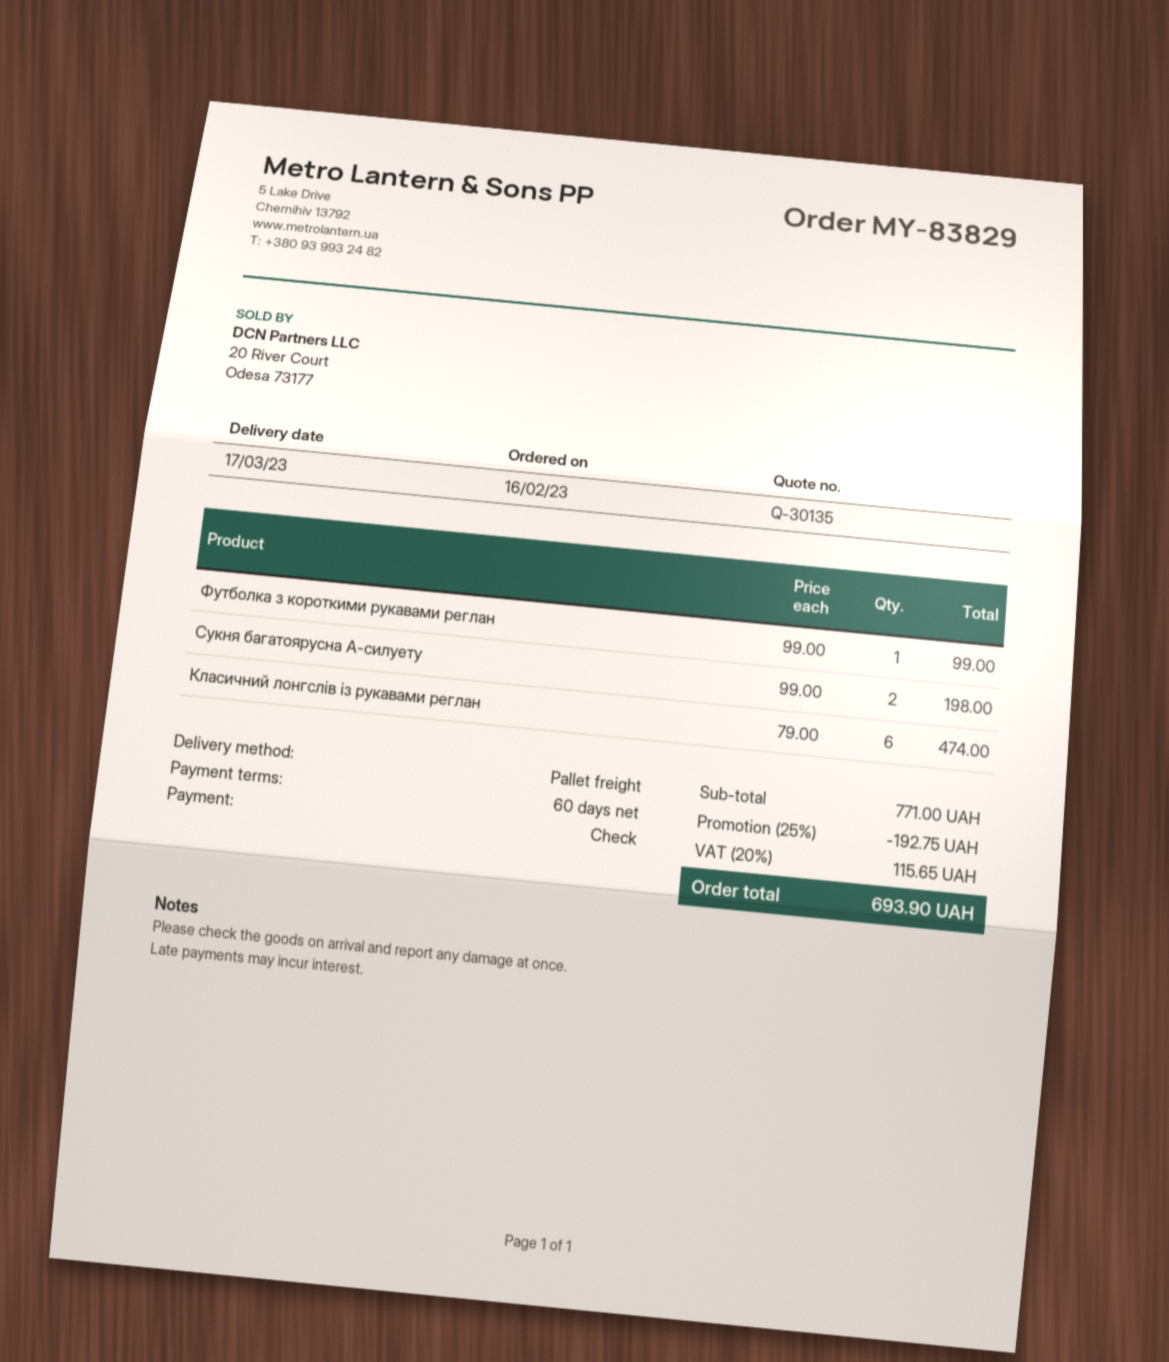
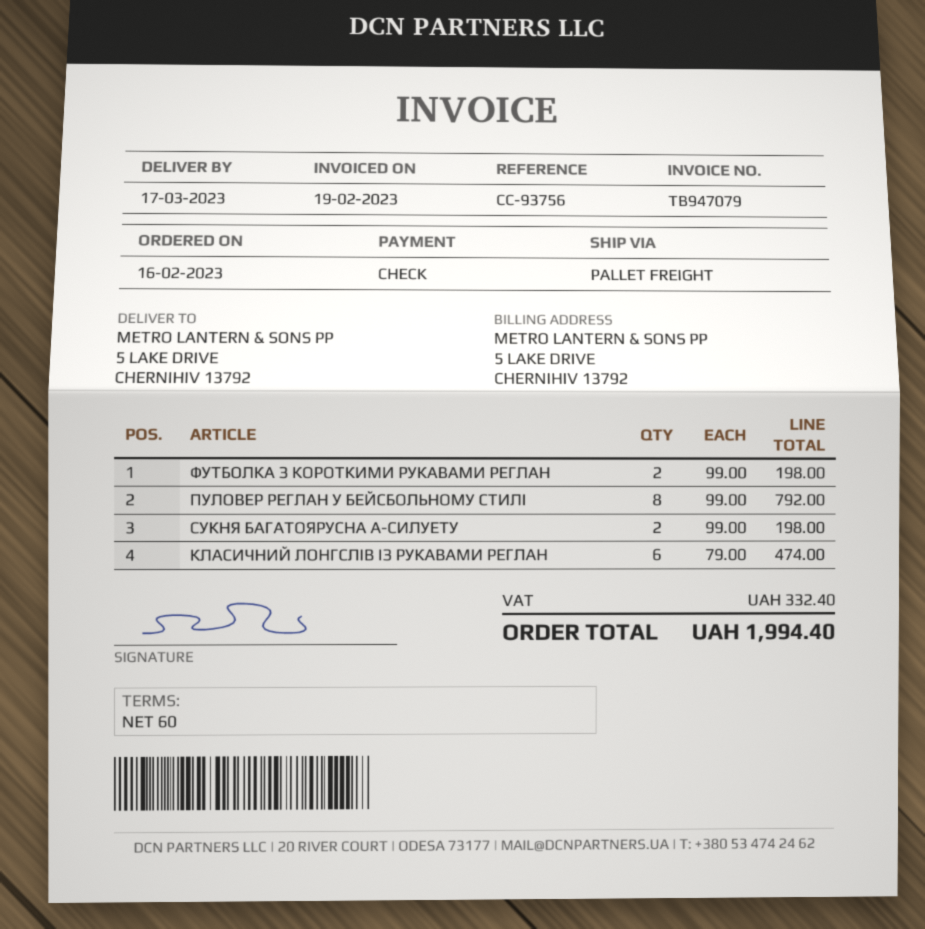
Футболка з короткими рукавами реглан: 1 x 99.00 = 99.00 -> 2 x 99.00 = 198.00
ПУЛОВЕР РЕГЛАН У БЕЙСБОЛЬНОМУ СТИЛІ: none -> 8 x 99.00 = 792.00
discount: 25% = 192.75 -> none
tax: 115.65 -> 332.40
total: 693.90 -> 1994.40

